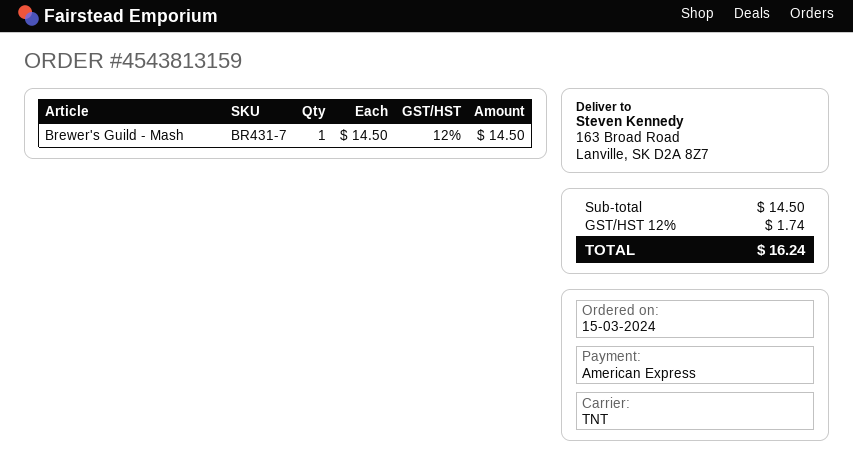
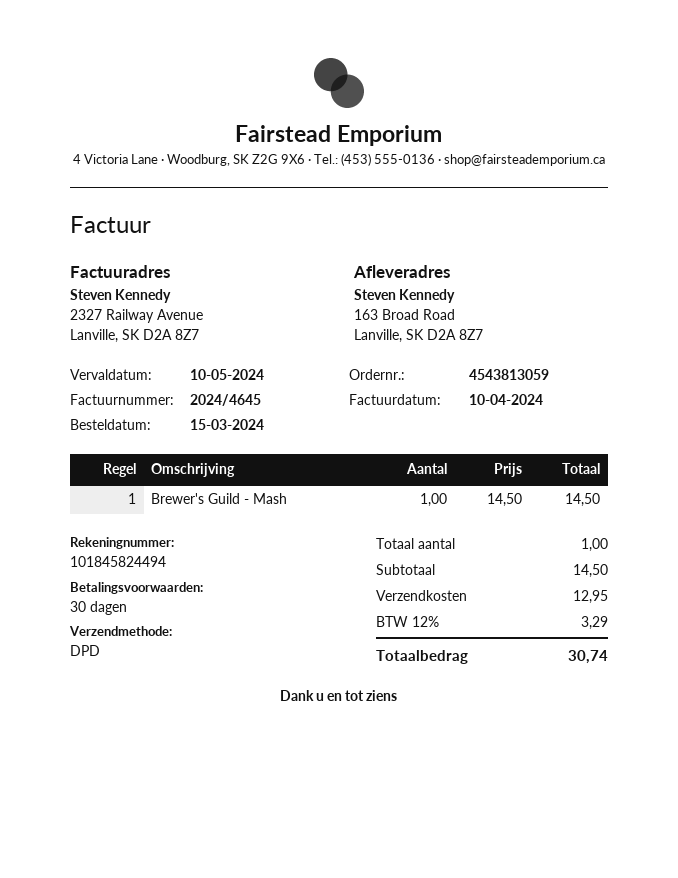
order number: 4543813159 -> 4543813059
shipping method: TNT -> DPD
shipping: none -> 12.95
tax: 12% = 1.74 -> 12% = 3.29
total: 16.24 -> 30.74

